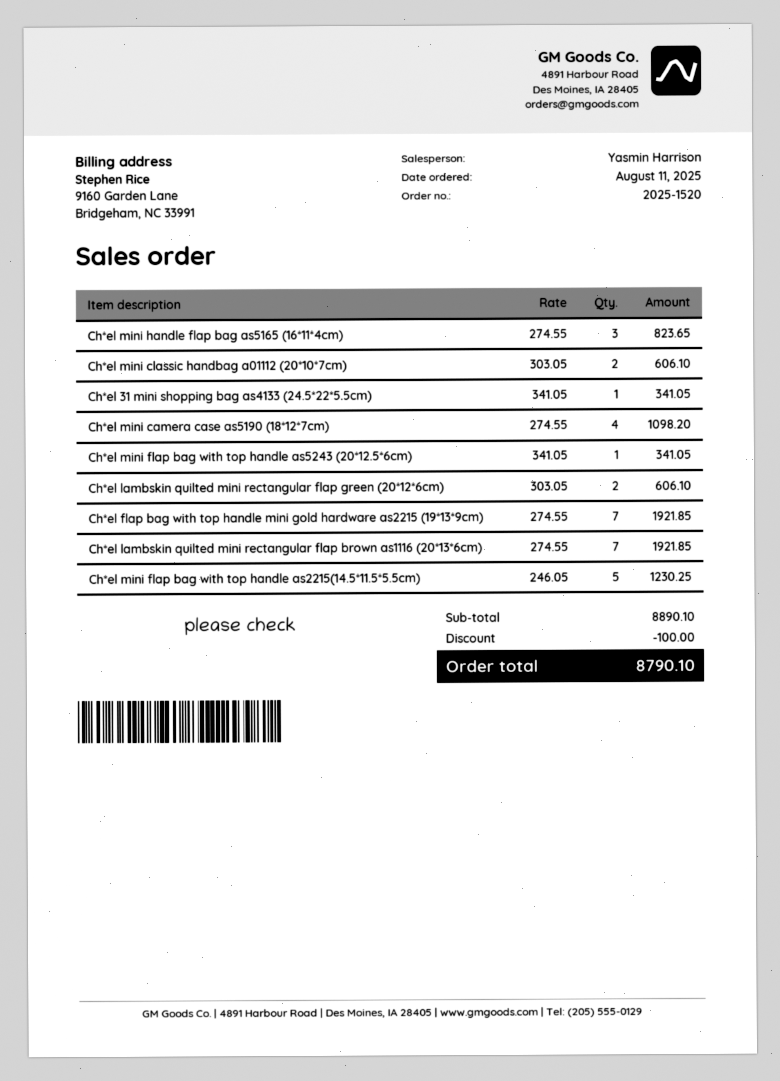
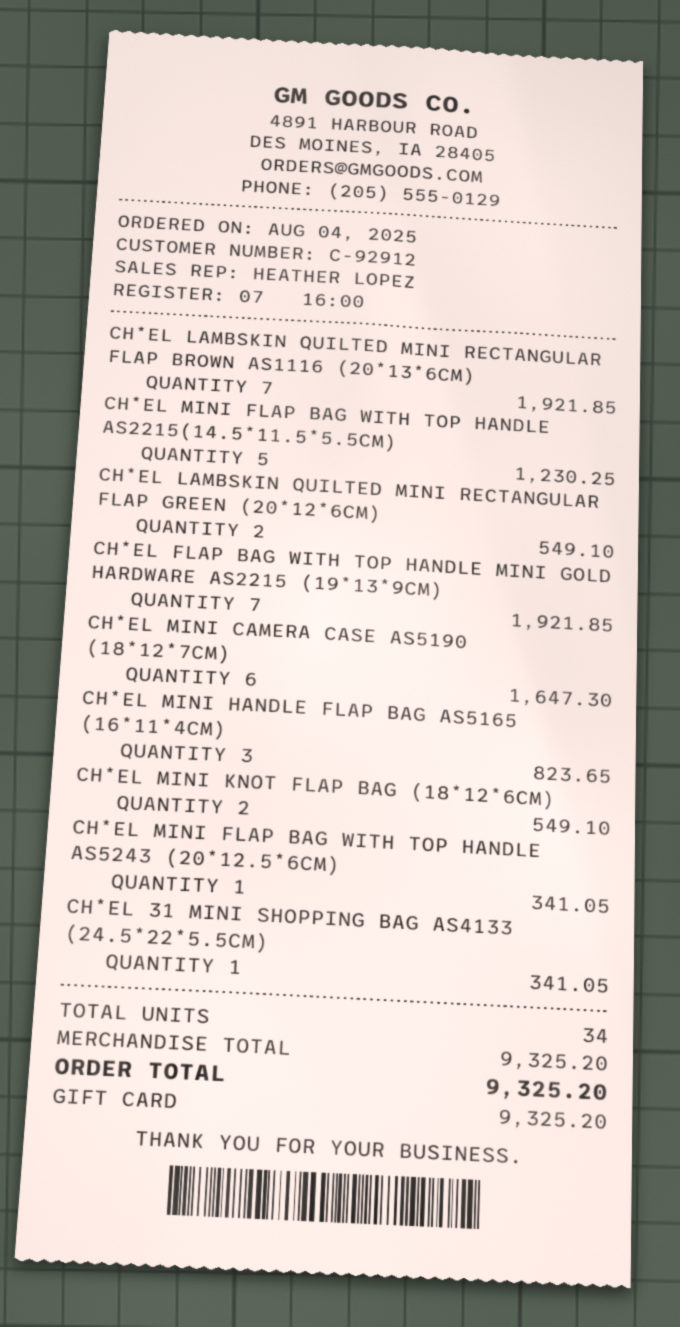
order date: 2025-08-11 -> 2025-08-04
sales rep: Yasmin Harrison -> HEATHER LOPEZ
Ch*el mini classic handbag a01112 (20*10*7cm): 2 for 606.10 -> none
Ch*el mini camera case as5190 (18*12*7cm): 4 for 1098.20 -> 6 for 1647.30
Ch*el lambskin quilted mini rectangular flap green (20*12*6cm): 2 for 606.10 -> 2 for 549.10
CH*EL MINI KNOT FLAP BAG (18*12*6CM): none -> 2 for 549.10
subtotal: 8890.10 -> 9325.20
discount: 100.00 -> none
total: 8790.10 -> 9325.20

